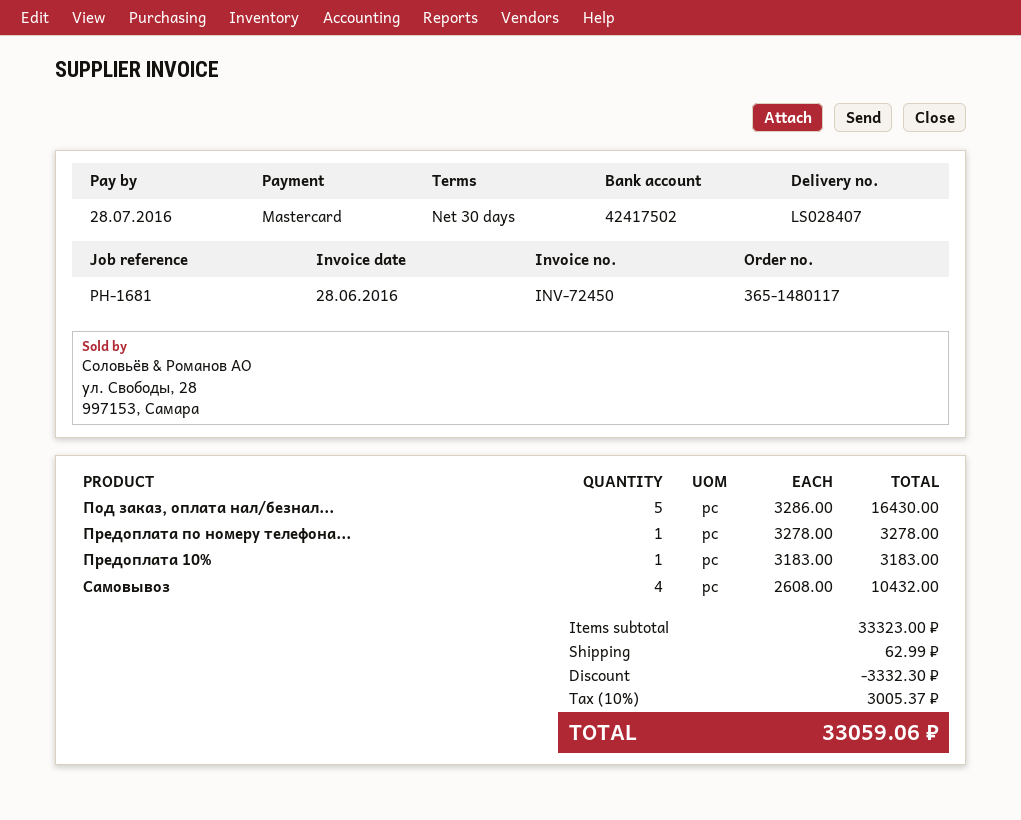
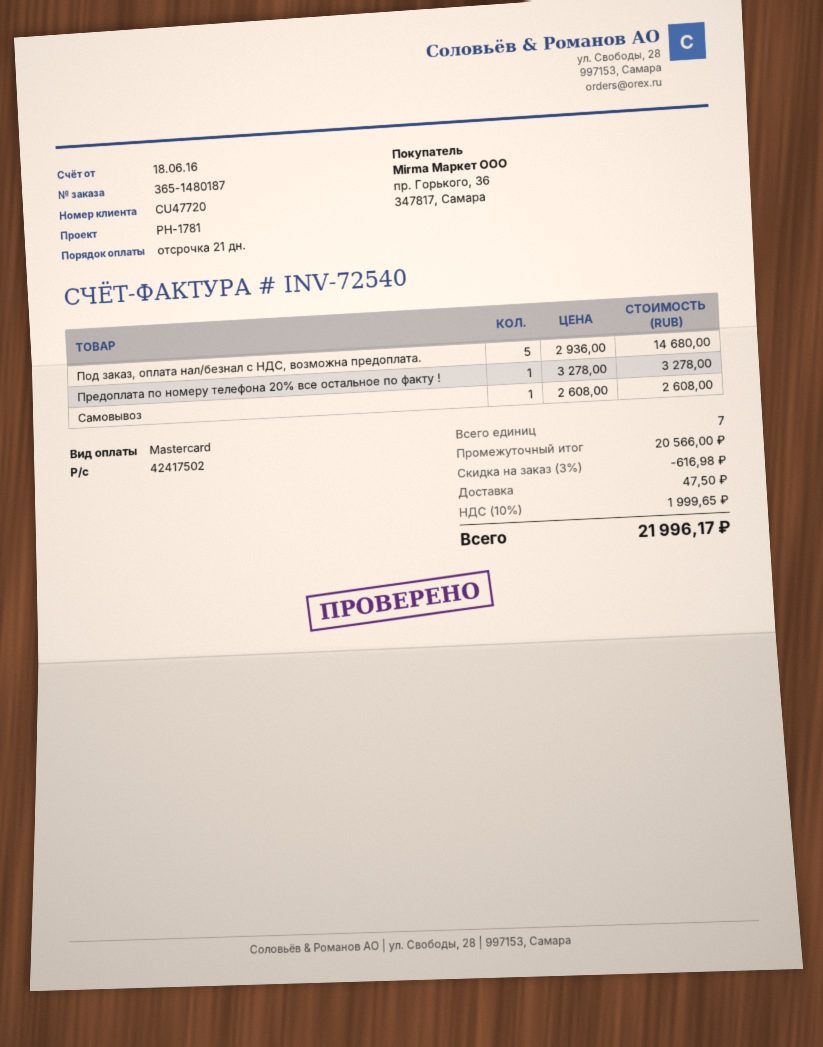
order number: 365-1480117 -> 365-1480187
invoice number: INV-72450 -> INV-72540
invoice date: 2016-06-28 -> 2016-06-18
payment terms: 30 days -> 21 days
reference: PH-1681 -> PH-1781
Под заказ, оплата нал/безнал...: 5 x 3286.00 = 16430.00 -> 5 x 2936.00 = 14680.00
Предоплата 10%: 1 x 3183.00 = 3183.00 -> none
Самовывоз: 4 x 2608.00 = 10432.00 -> 1 x 2608.00 = 2608.00
subtotal: 33323.00 -> 20566.00
discount: 3332.30 -> 616.98
shipping: 62.99 -> 47.50
tax: 10% = 3005.37 -> 10% = 1999.65
total: 33059.06 -> 21996.17

